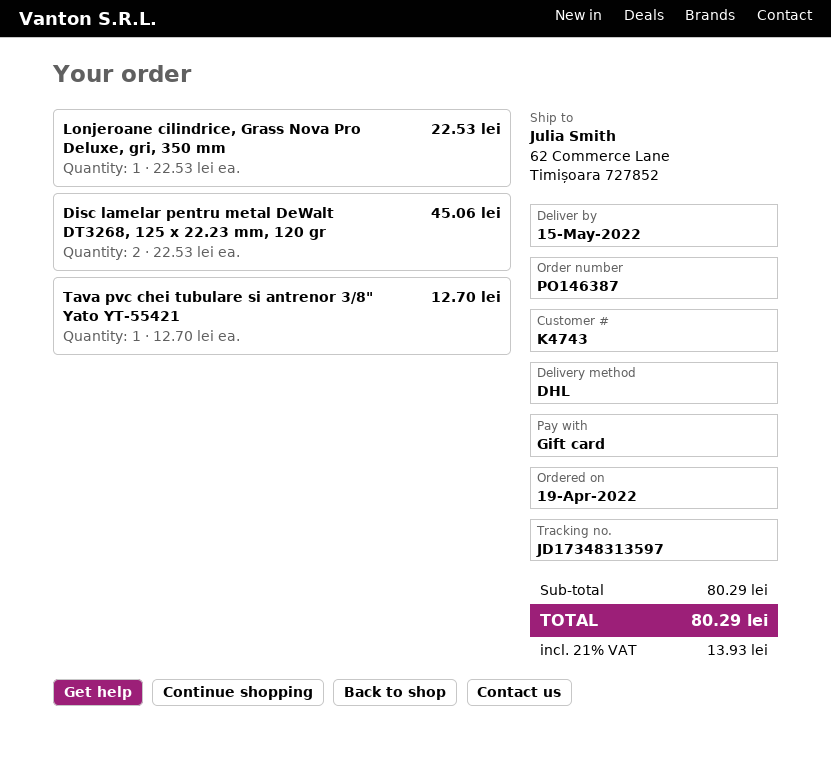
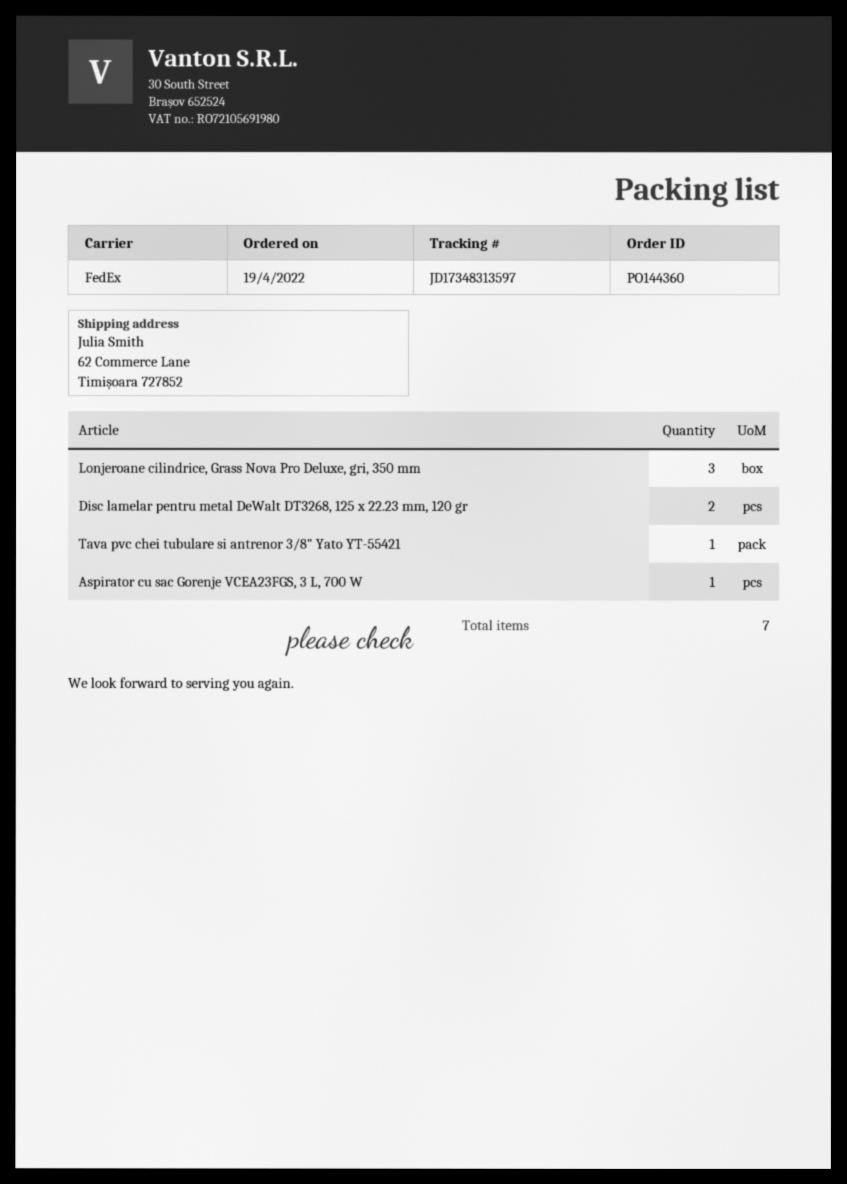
order number: PO146387 -> PO144360
shipping method: DHL -> FedEx
Lonjeroane cilindrice, Grass Nova Pro Deluxe, gri, 350 mm: 1 -> 3
Aspirator cu sac Gorenje VCEA23FGS, 3 L, 700 W: none -> 1

